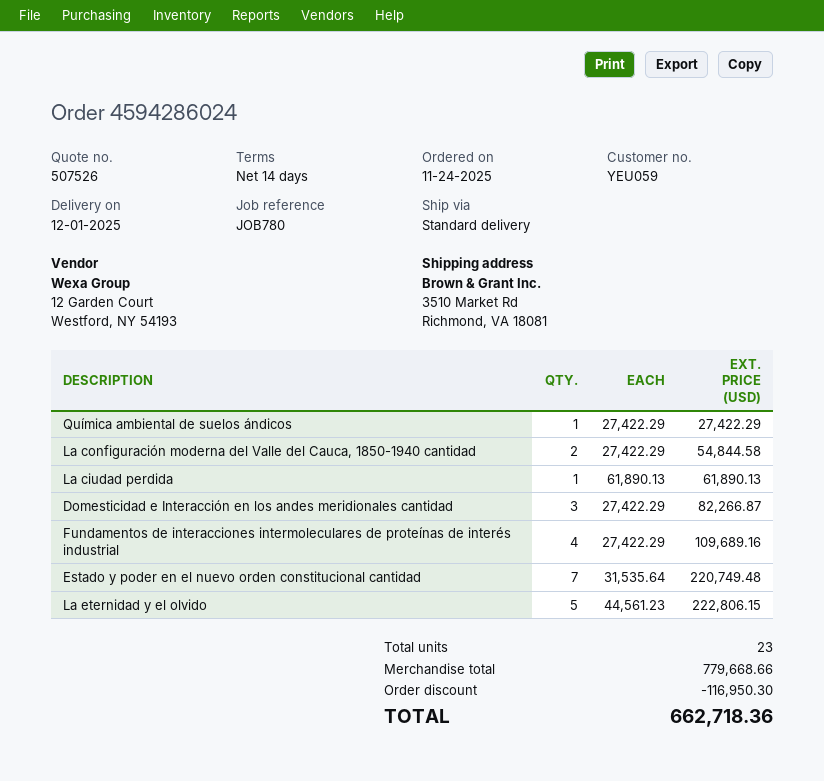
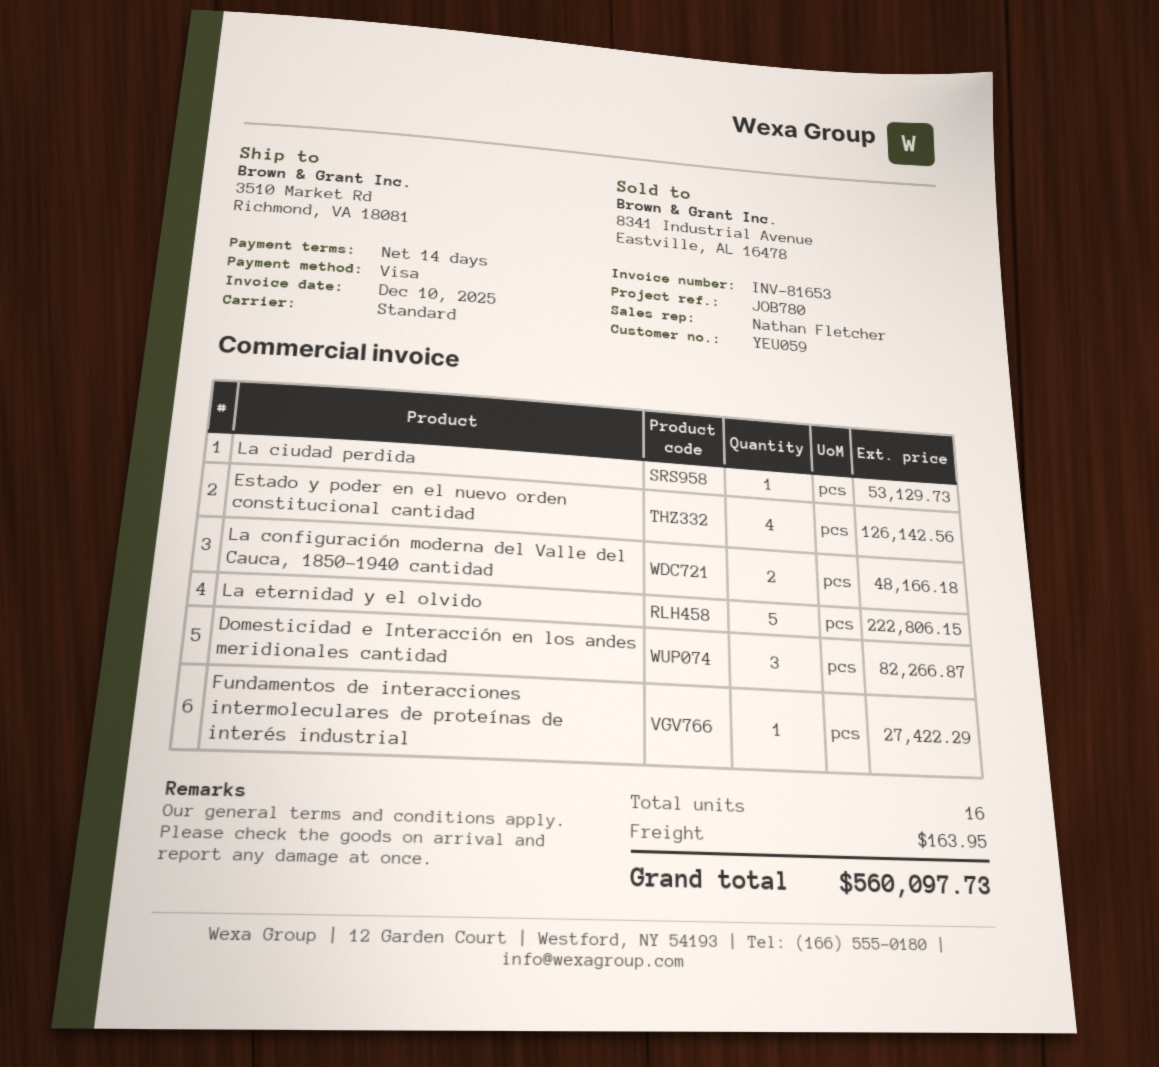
Química ambiental de suelos ándicos: 1 for 27422.29 -> none
La configuración moderna del Valle del Cauca, 1850-1940 cantidad: 2 for 54844.58 -> 2 for 48166.18
La ciudad perdida: 1 for 61890.13 -> 1 for 53129.73
Fundamentos de interacciones intermoleculares de proteínas de interés industrial: 4 for 109689.16 -> 1 for 27422.29
Estado y poder en el nuevo orden constitucional cantidad: 7 for 220749.48 -> 4 for 126142.56
total quantity: 23 -> 16
discount: 116950.30 -> none
shipping: none -> 163.95
total: 662718.36 -> 560097.73

